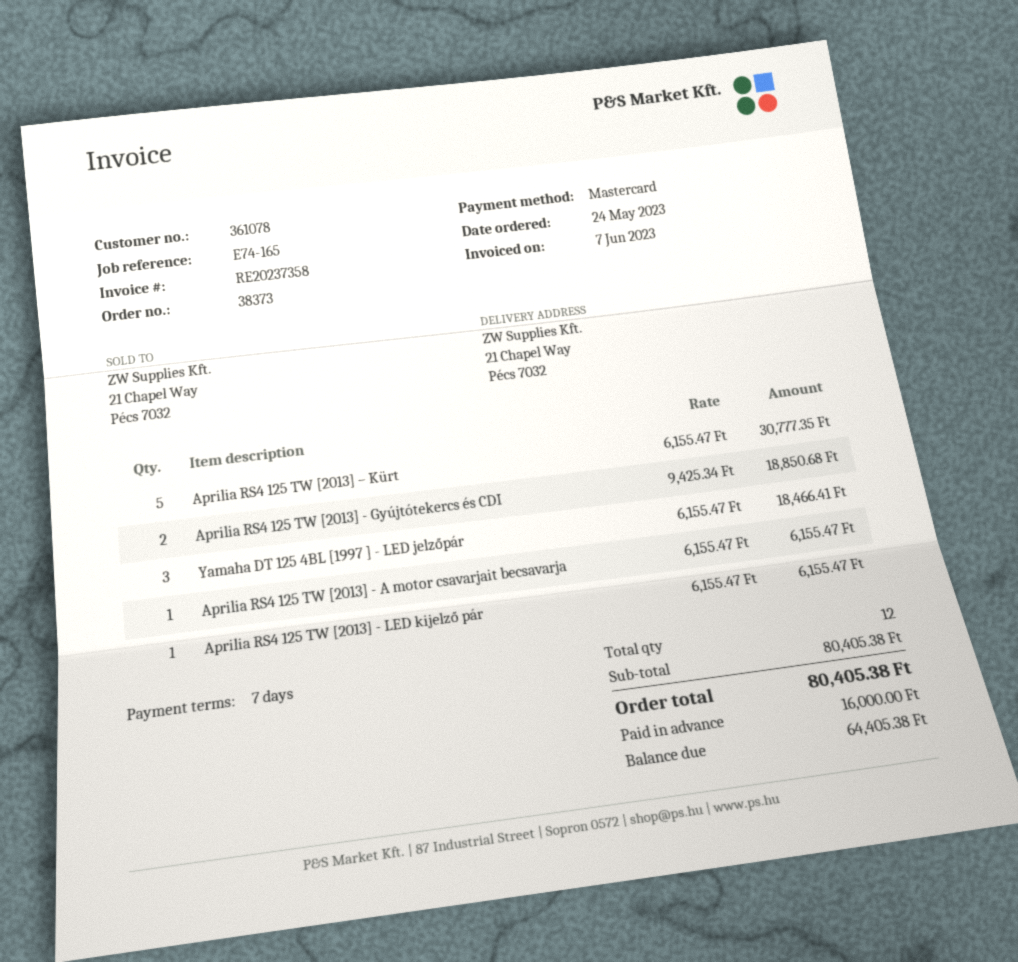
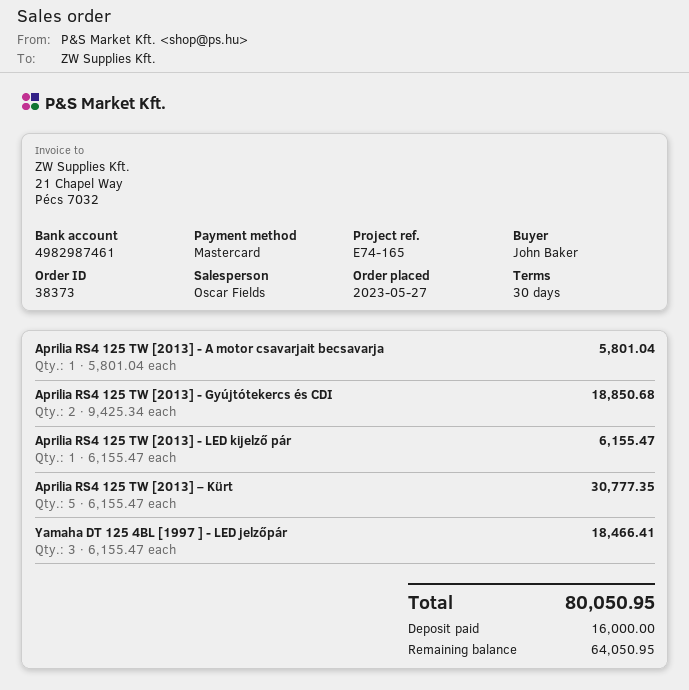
order date: 2023-05-24 -> 2023-05-27
payment terms: 7 days -> 30 days
Aprilia RS4 125 TW [2013] - A motor csavarjait becsavarja: 1 x 6155.47 = 6155.47 -> 1 x 5801.04 = 5801.04
total: 80405.38 -> 80050.95
balance: 64405.38 -> 64050.95

